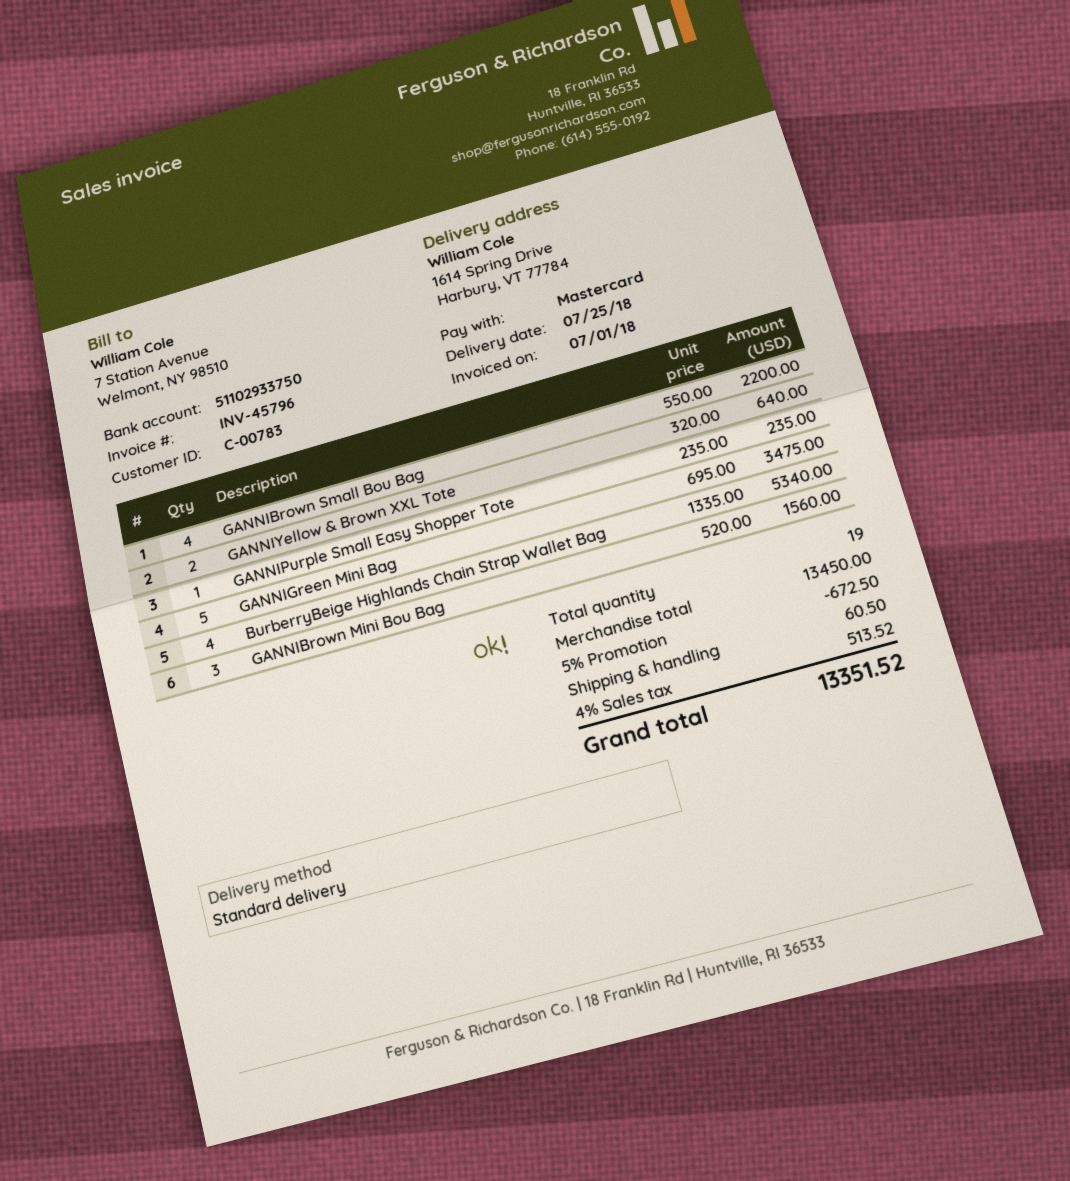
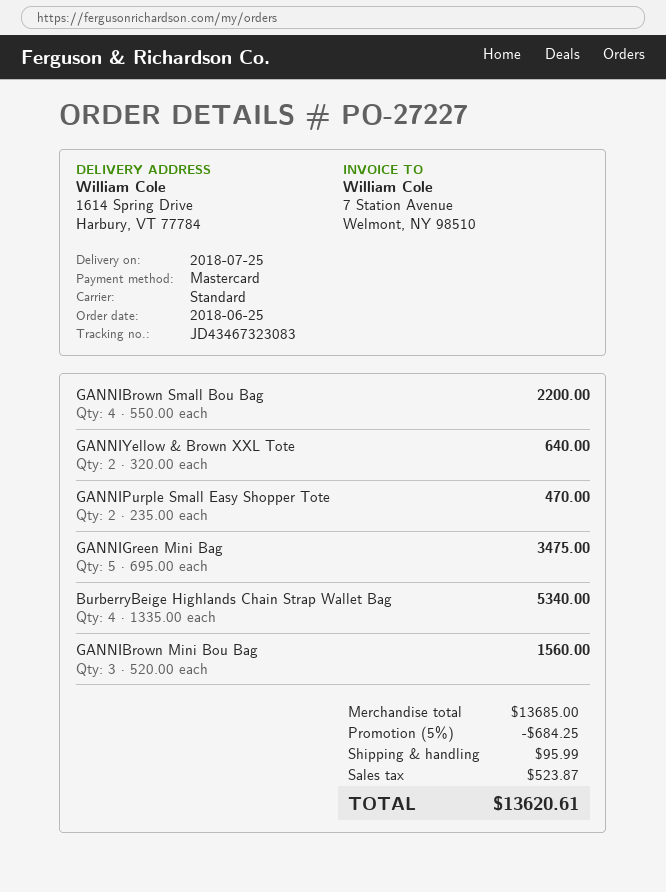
GANNIPurple Small Easy Shopper Tote: 1 x 235.00 = 235.00 -> 2 x 235.00 = 470.00
subtotal: 13450.00 -> 13685.00
discount: 5% = 672.50 -> 5% = 684.25
shipping: 60.50 -> 95.99
tax: 513.52 -> 523.87
total: 13351.52 -> 13620.61

